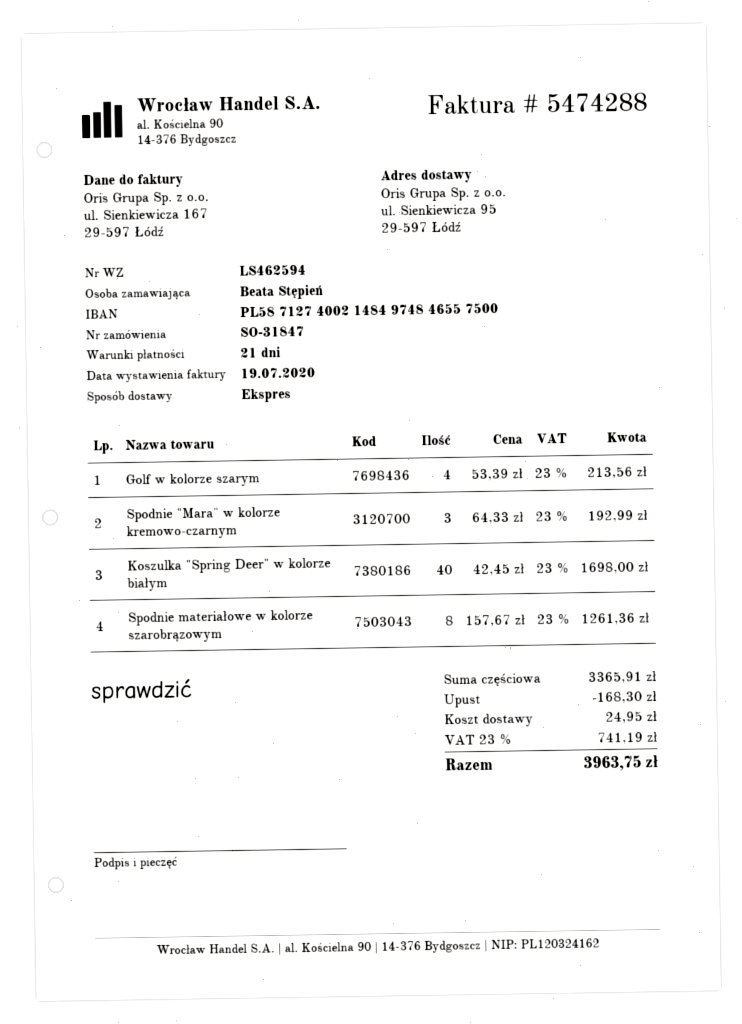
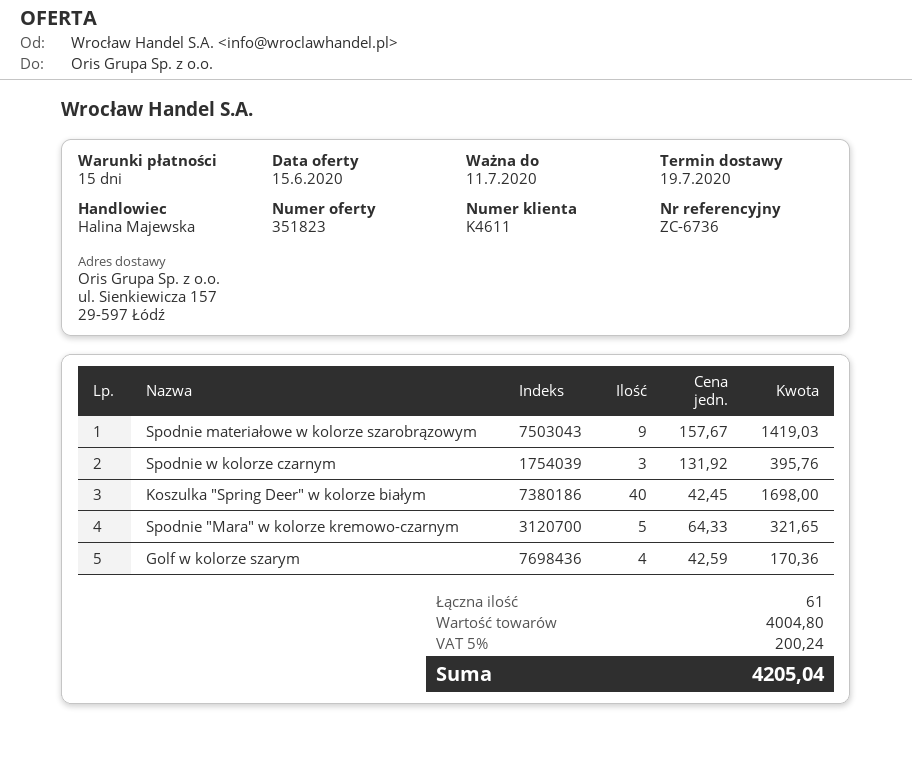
payment terms: 21 days -> 15 days
ship to: ul. Sienkiewicza 95, 29-597 Łódź -> ul. Sienkiewicza 157, 29-597 Łódź
Golf w kolorze szarym: 4 x 53.39 = 213.56 -> 4 x 42.59 = 170.36
Spodnie "Mara" w kolorze kremowo-czarnym: 3 x 64.33 = 192.99 -> 5 x 64.33 = 321.65
Spodnie materiałowe w kolorze szarobrązowym: 8 x 157.67 = 1261.36 -> 9 x 157.67 = 1419.03
Spodnie w kolorze czarnym: none -> 3 x 131.92 = 395.76
subtotal: 3365.91 -> 4004.80
discount: 168.30 -> none
shipping: 24.95 -> none
tax: 23% = 741.19 -> 5% = 200.24
total: 3963.75 -> 4205.04

